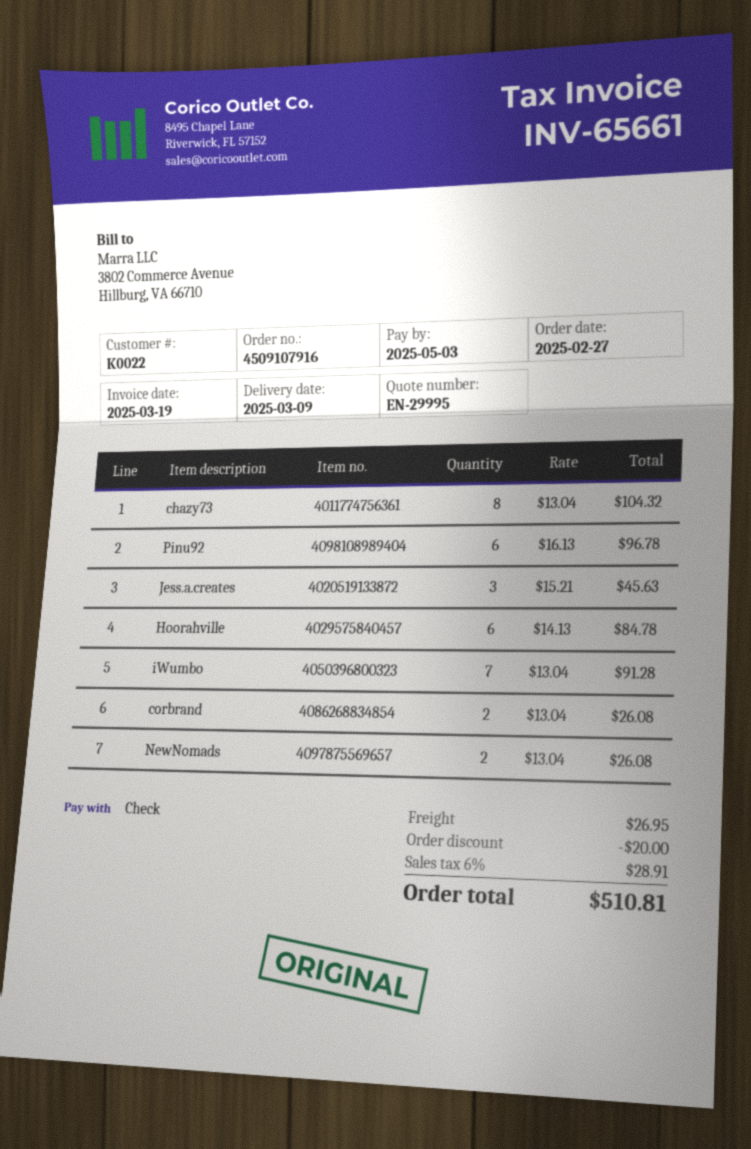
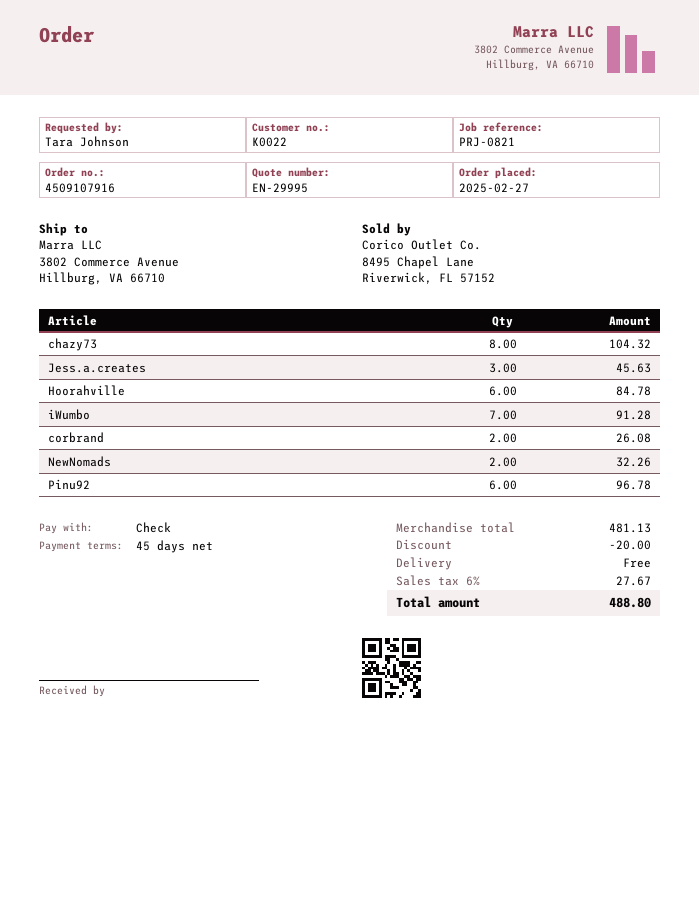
NewNomads: 2 for 26.08 -> 2 for 32.26
shipping: 26.95 -> 0.00
tax: 6% = 28.91 -> 6% = 27.67
total: 510.81 -> 488.80

